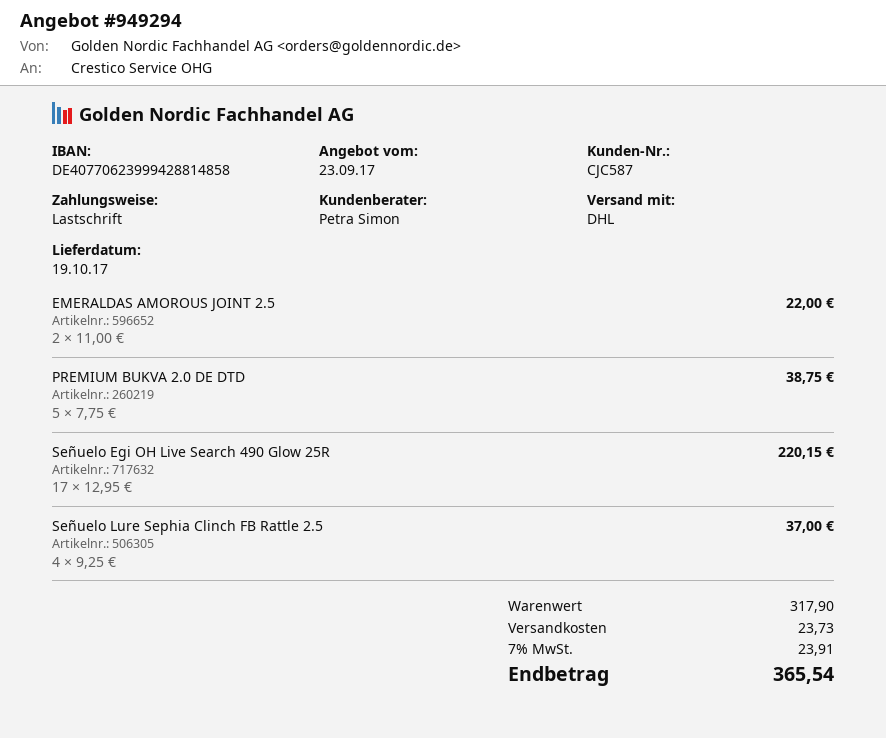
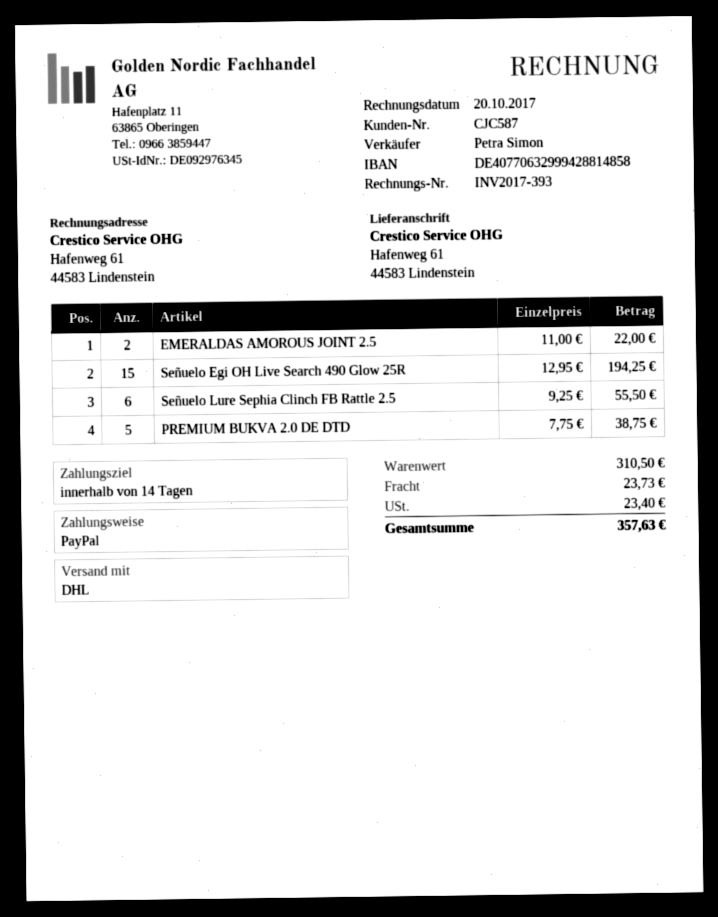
payment method: direct debit -> PayPal
bank account: DE40770623999428814858 -> DE40770632999428814858
Señuelo Egi OH Live Search 490 Glow 25R: 17 x 12.95 = 220.15 -> 15 x 12.95 = 194.25
Señuelo Lure Sephia Clinch FB Rattle 2.5: 4 x 9.25 = 37.00 -> 6 x 9.25 = 55.50
subtotal: 317.90 -> 310.50
tax: 23.91 -> 23.40
total: 365.54 -> 357.63

